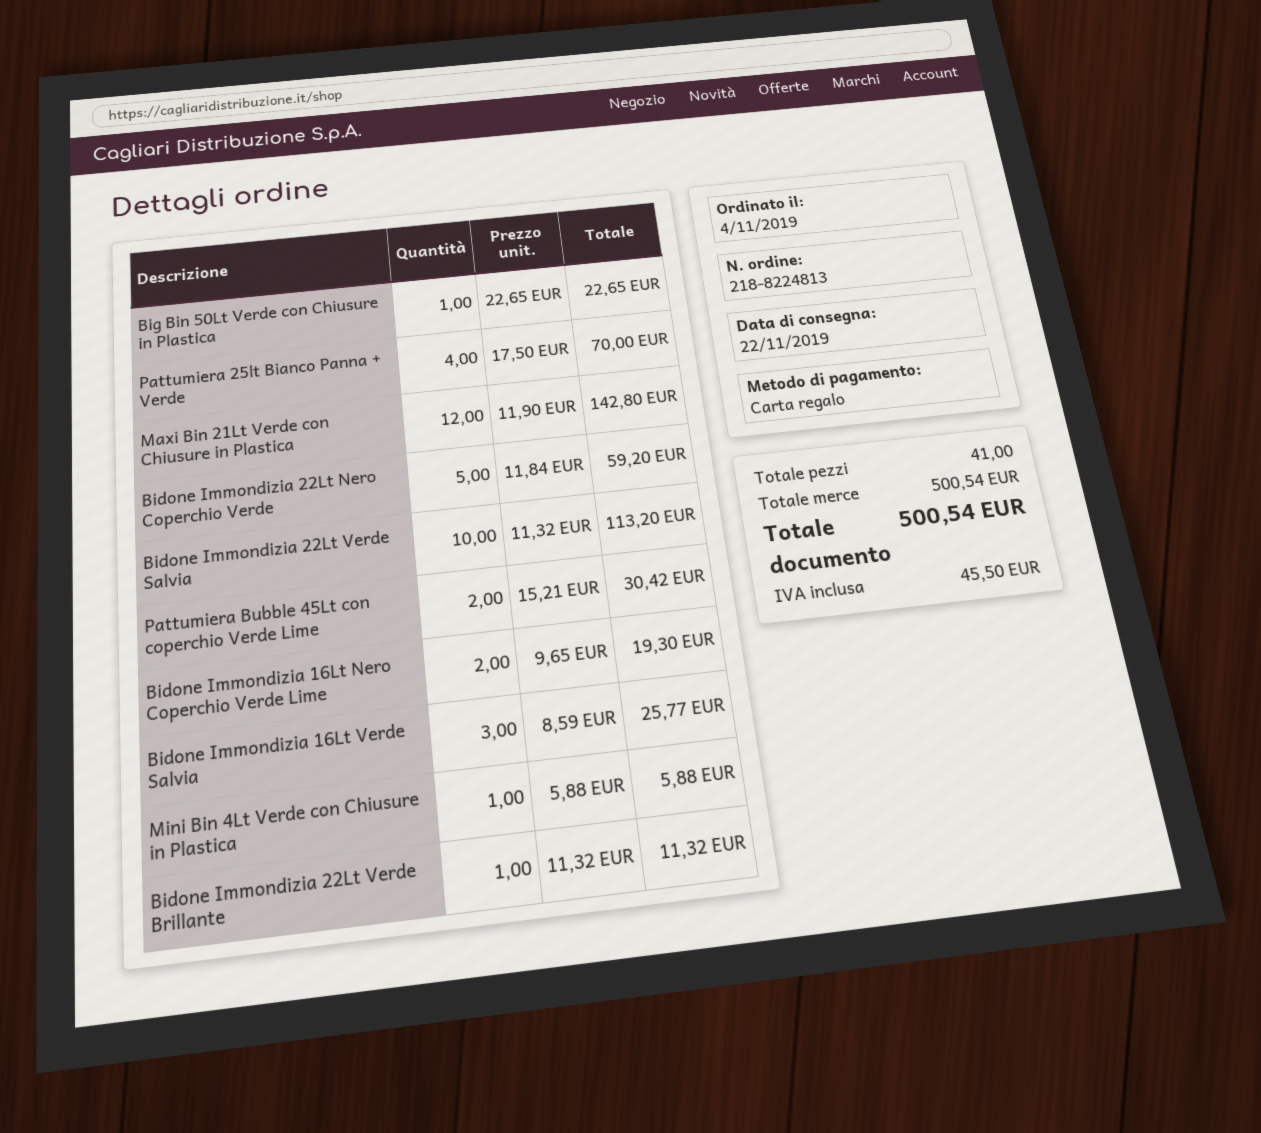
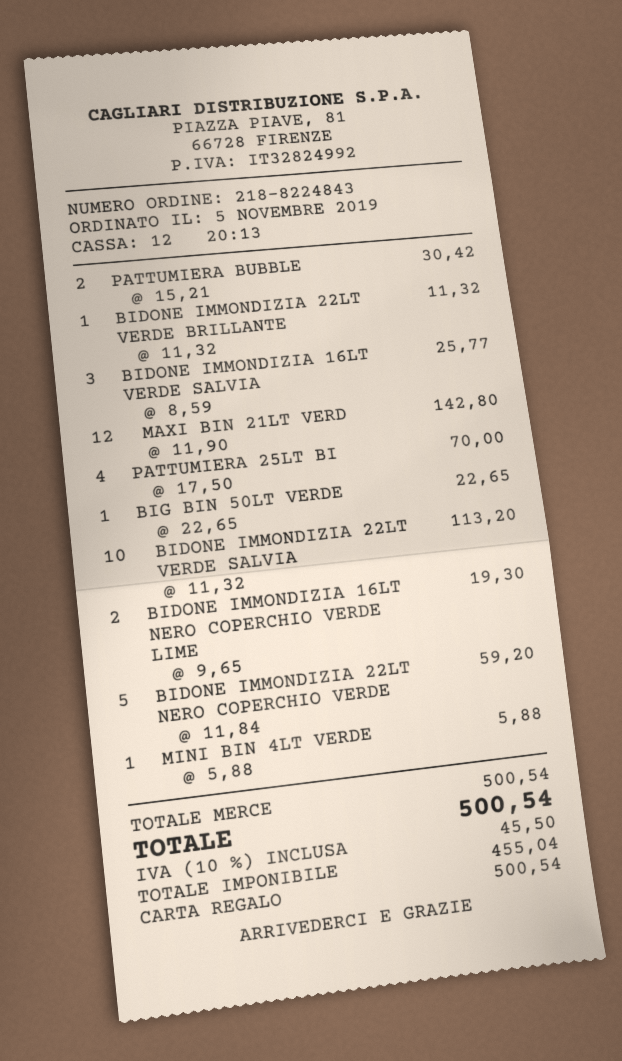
order number: 218-8224813 -> 218-8224843
order date: 2019-11-04 -> 2019-11-05

